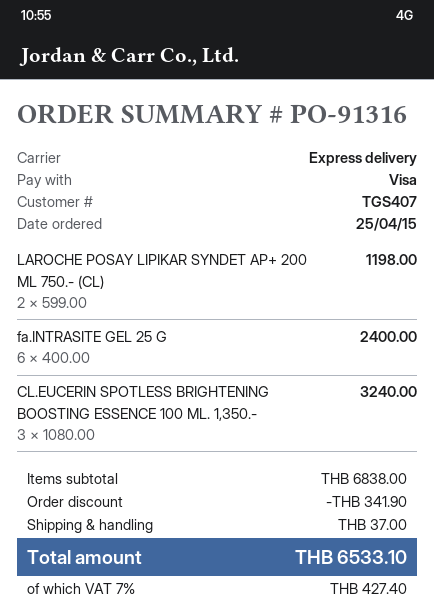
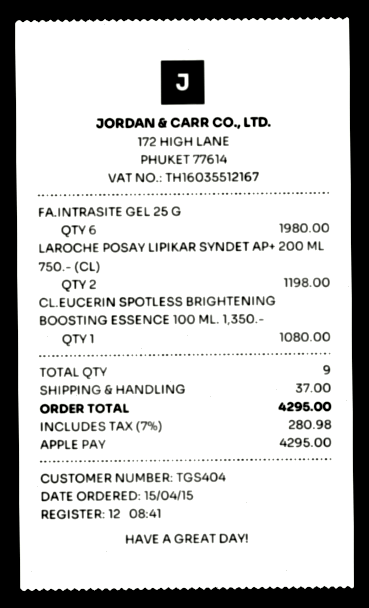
order date: 2015-04-25 -> 2015-04-15
customer number: TGS407 -> TGS404
payment method: Visa -> Apple Pay
fa.INTRASITE GEL 25 G: 6 for 2400.00 -> 6 for 1980.00
CL.EUCERIN SPOTLESS BRIGHTENING BOOSTING ESSENCE 100 ML. 1,350.-: 3 for 3240.00 -> 1 for 1080.00
discount: 341.90 -> none
tax: 7% = 427.40 -> 7% = 280.98
total: 6533.10 -> 4295.00

